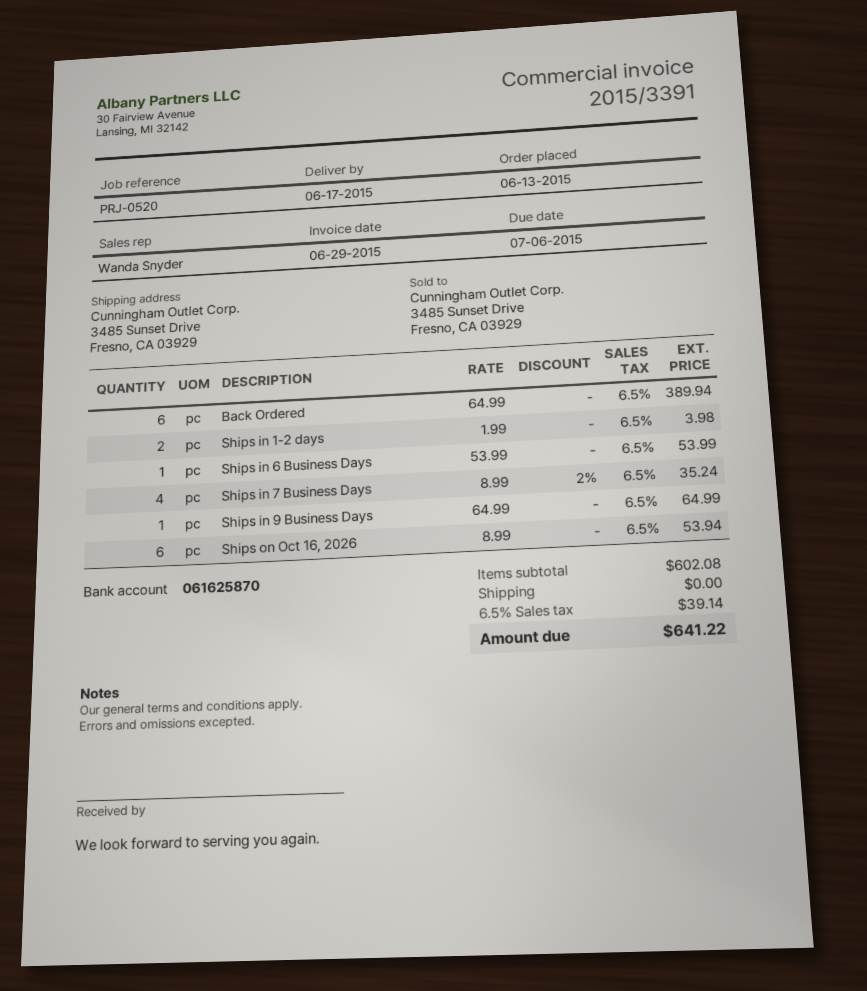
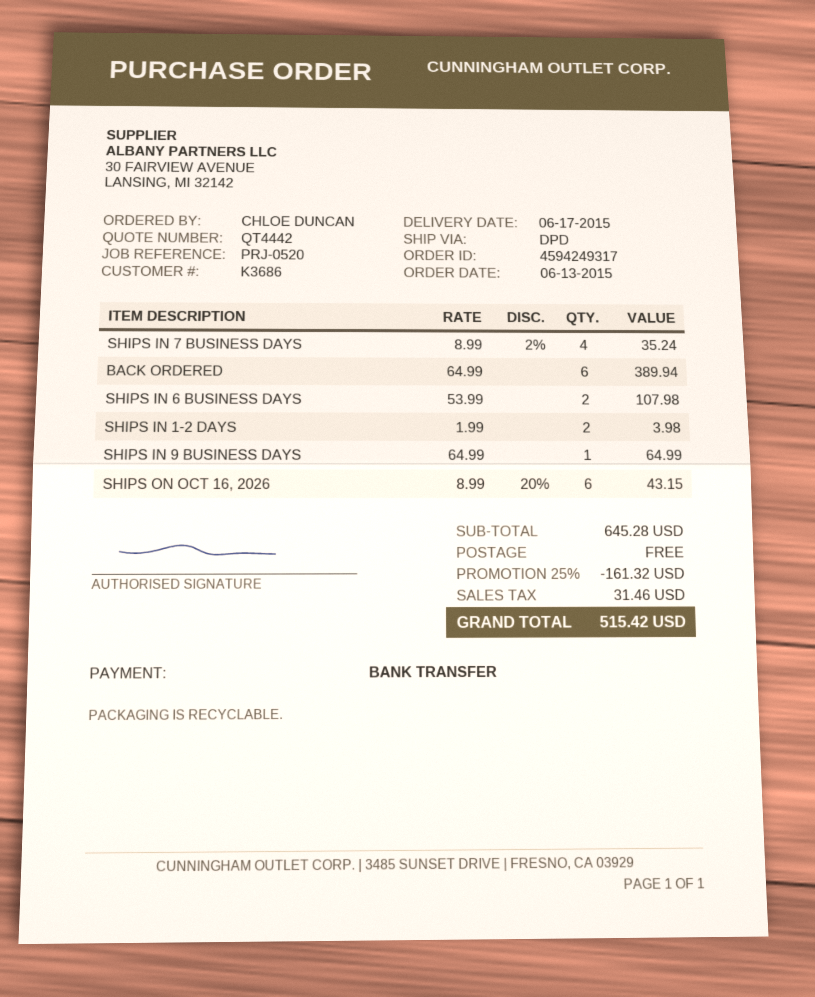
Ships in 6 Business Days: 1 x 53.99 = 53.99 -> 2 x 53.99 = 107.98
Ships on Oct 16, 2026: 6 x 8.99 = 53.94 -> 6 x 8.99 - 20% = 43.15
subtotal: 602.08 -> 645.28
discount: none -> 25% = 161.32
tax: 39.14 -> 31.46
total: 641.22 -> 515.42

